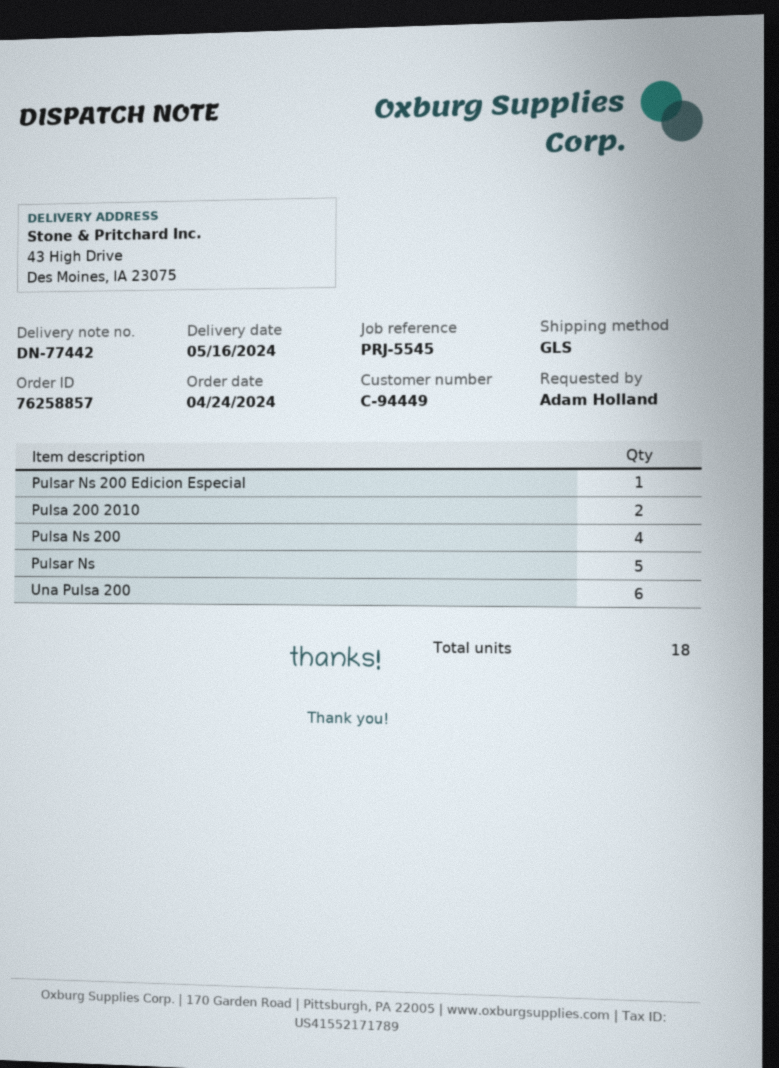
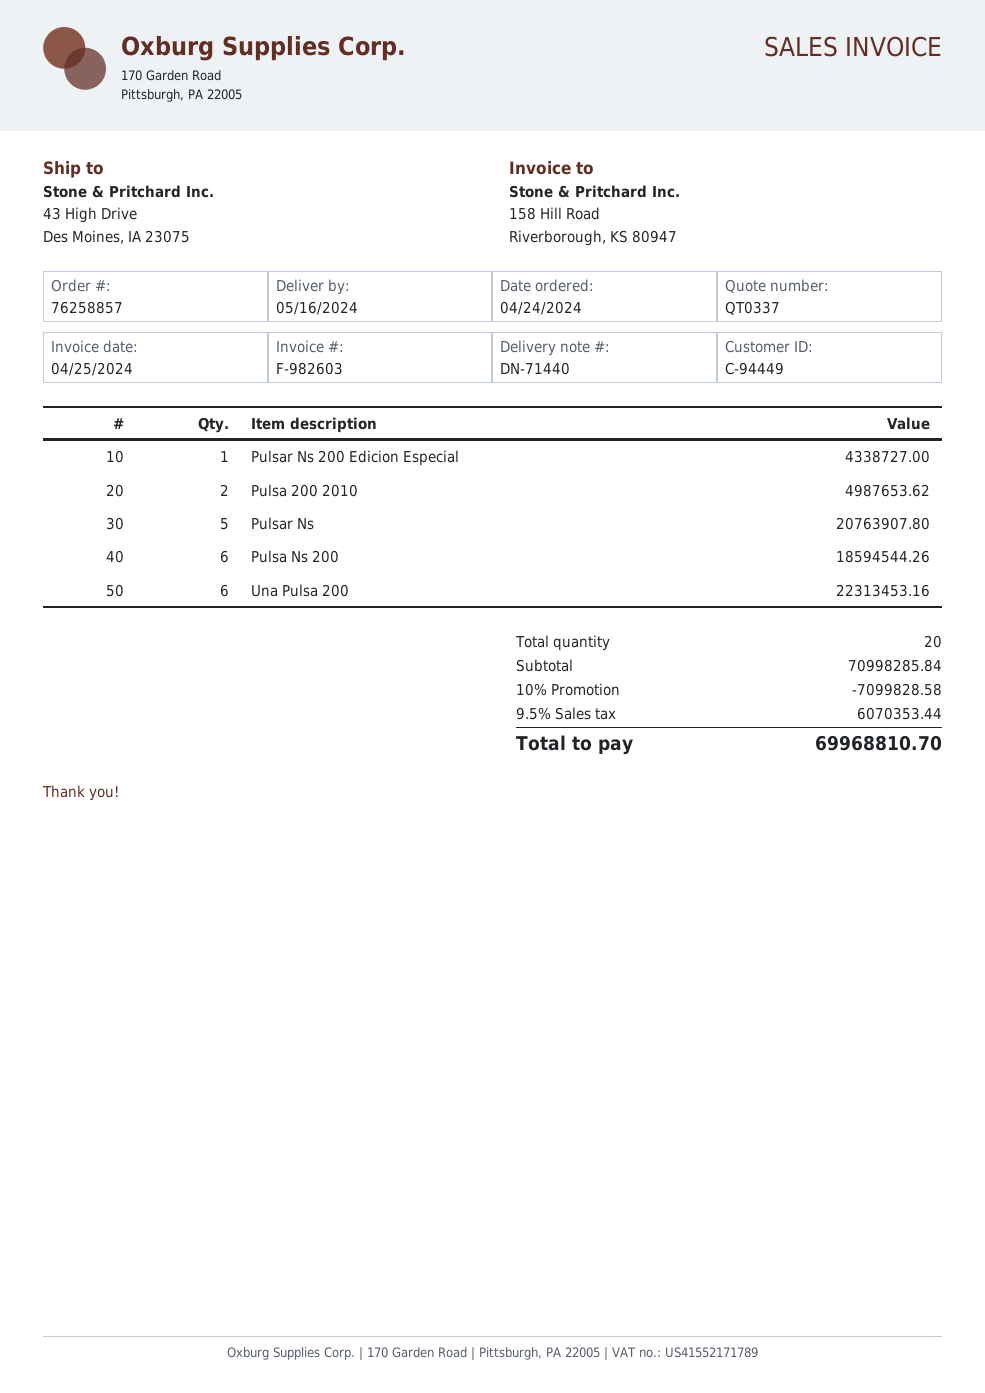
delivery note number: DN-77442 -> DN-71440
Pulsa Ns 200: 4 -> 6
total quantity: 18 -> 20

